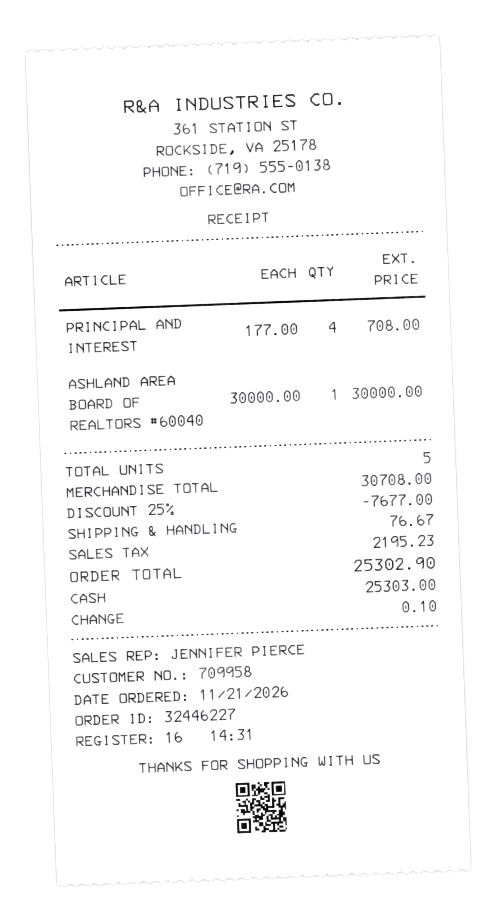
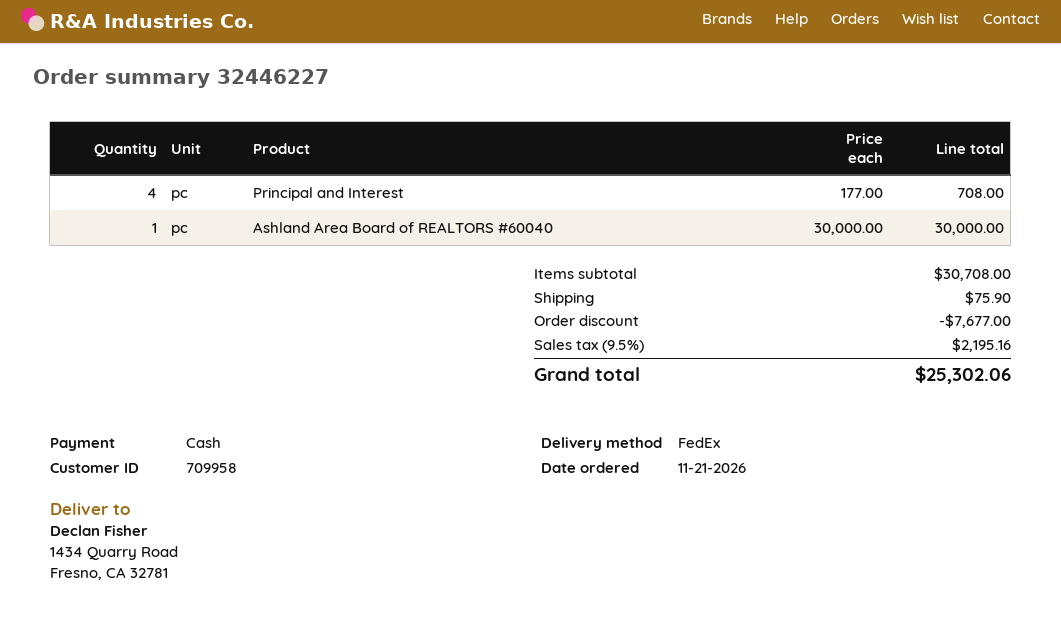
shipping: 76.67 -> 75.90
tax: 2195.23 -> 2195.16
total: 25302.90 -> 25302.06

